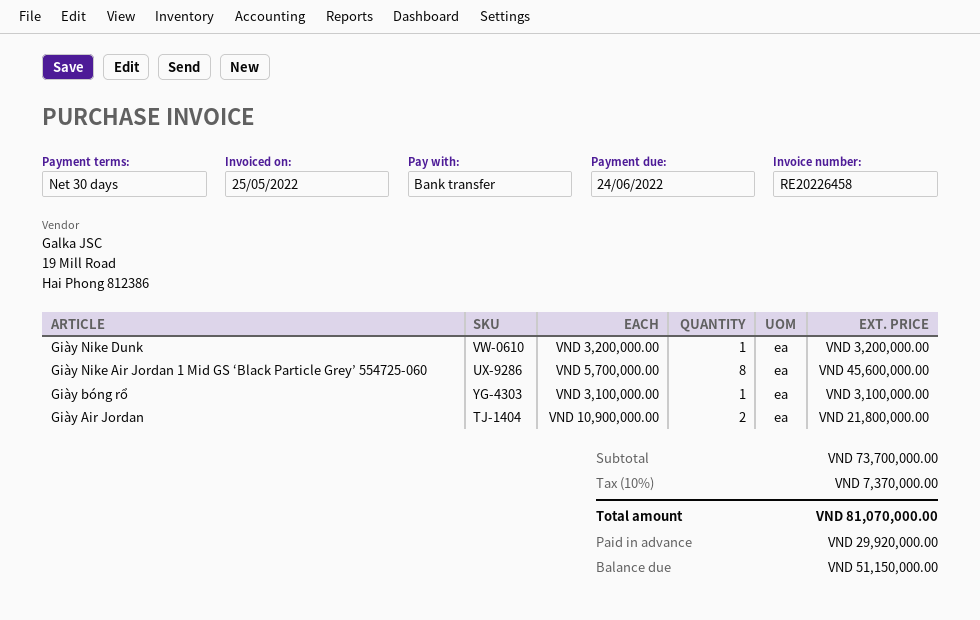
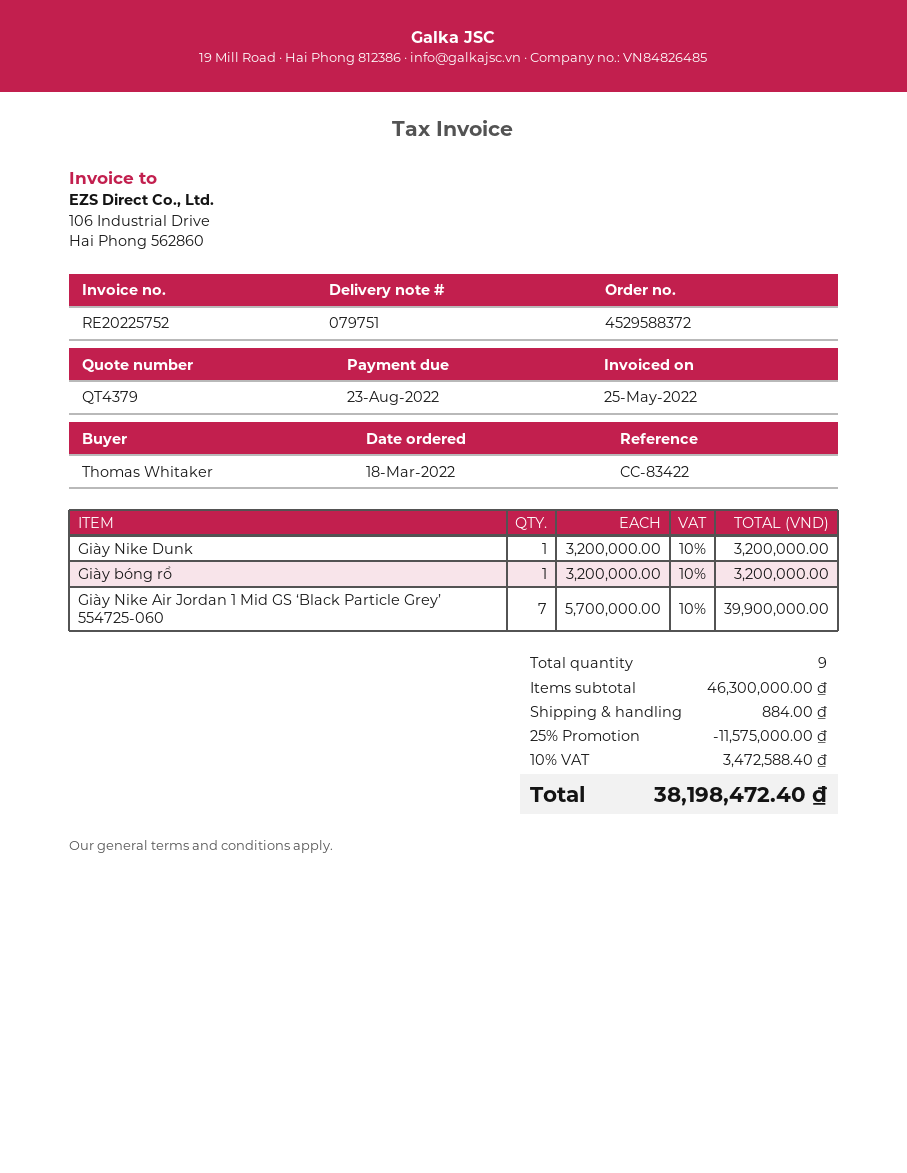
invoice number: RE20226458 -> RE20225752
due date: 2022-06-24 -> 2022-08-23
Giày Nike Air Jordan 1 Mid GS ‘Black Particle Grey’ 554725-060: 8 x 5700000.00 = 45600000.00 -> 7 x 5700000.00 = 39900000.00
Giày bóng rổ: 1 x 3100000.00 = 3100000.00 -> 1 x 3200000.00 = 3200000.00
Giày Air Jordan: 2 x 10900000.00 = 21800000.00 -> none
subtotal: 73700000.00 -> 46300000.00
discount: none -> 25% = 11575000.00
shipping: none -> 884.00
tax: 10% = 7370000.00 -> 10% = 3472588.40
total: 81070000.00 -> 38198472.40

